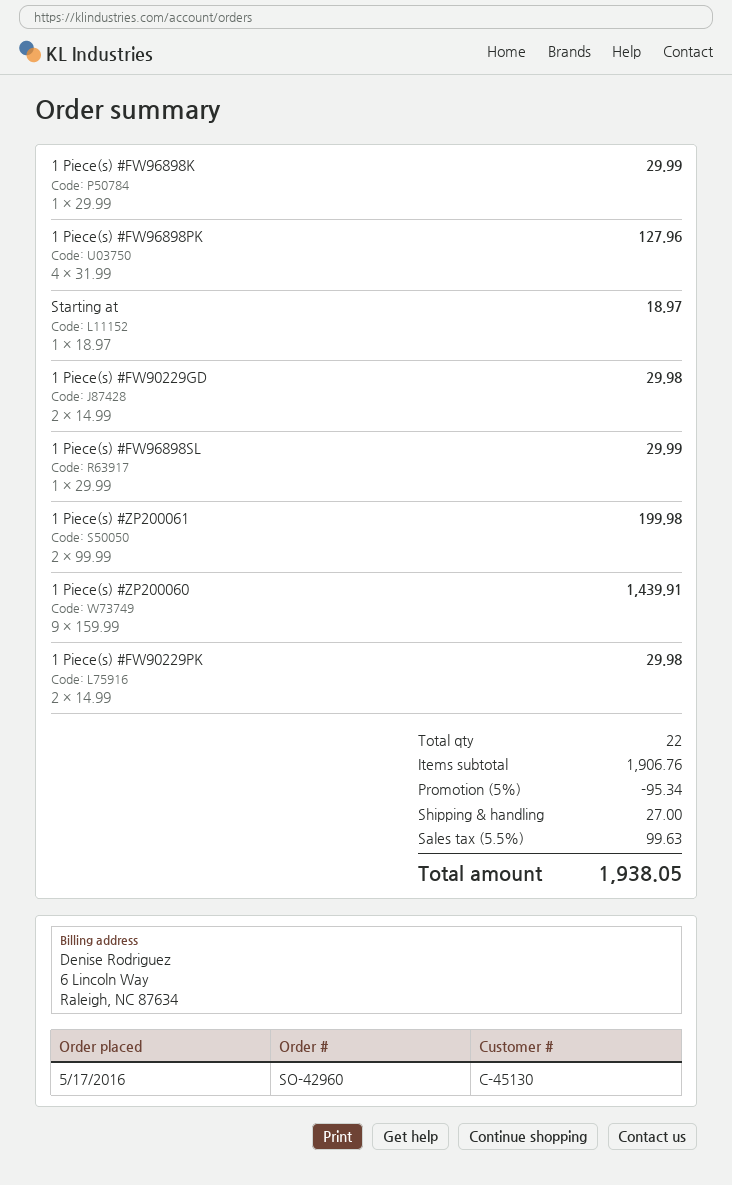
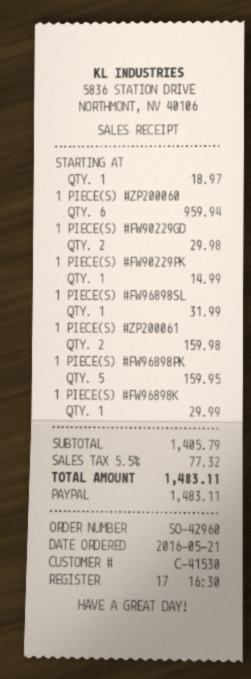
order date: 2016-05-17 -> 2016-05-21
customer number: C-45130 -> C-41530
1 Piece(s) #FW96898PK: 4 for 127.96 -> 5 for 159.95
1 Piece(s) #FW96898SL: 1 for 29.99 -> 1 for 31.99
1 Piece(s) #ZP200061: 2 for 199.98 -> 2 for 159.98
1 Piece(s) #ZP200060: 9 for 1439.91 -> 6 for 959.94
1 Piece(s) #FW90229PK: 2 for 29.98 -> 1 for 14.99
subtotal: 1906.76 -> 1405.79
discount: 5% = 95.34 -> none
shipping: 27.00 -> none
tax: 5.5% = 99.63 -> 5.5% = 77.32
total: 1938.05 -> 1483.11

